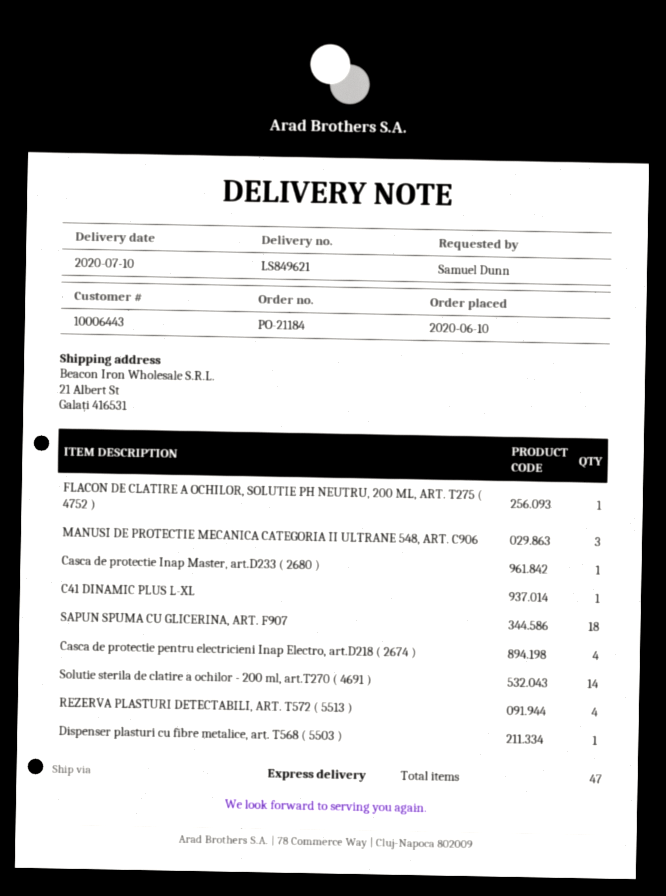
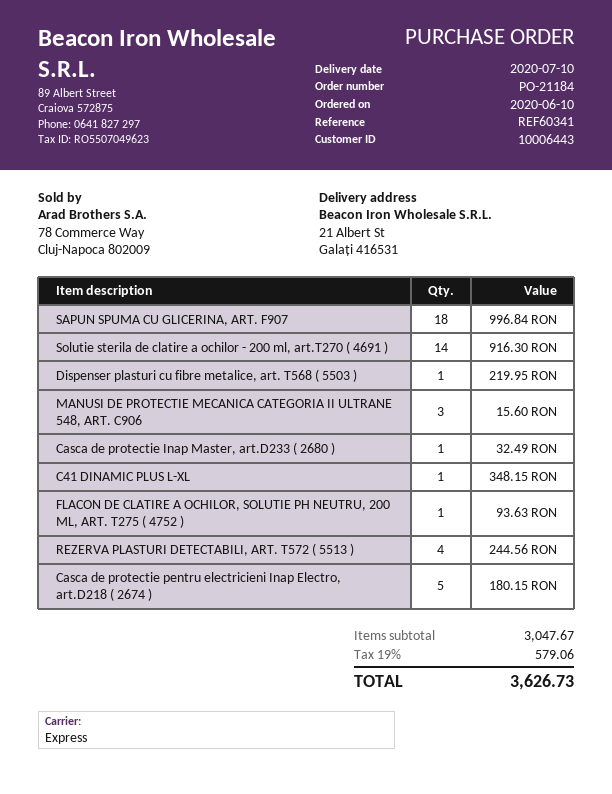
Casca de protectie pentru electricieni Inap Electro, art.D218 ( 2674 ): 4 -> 5

